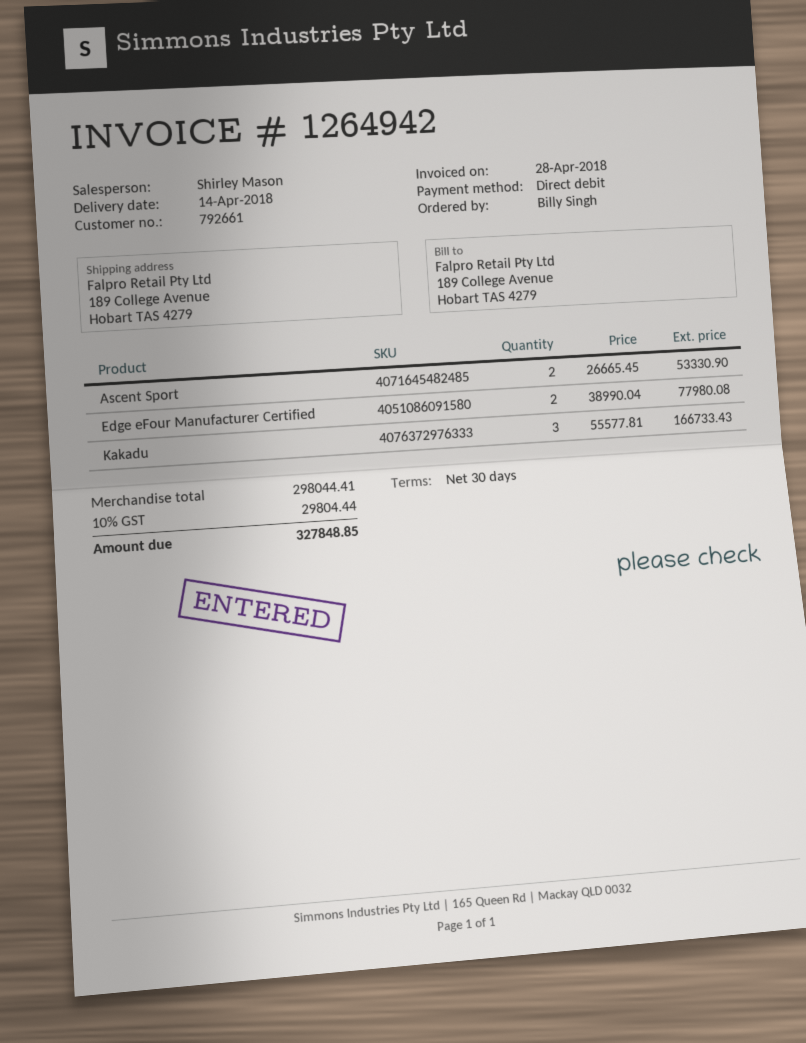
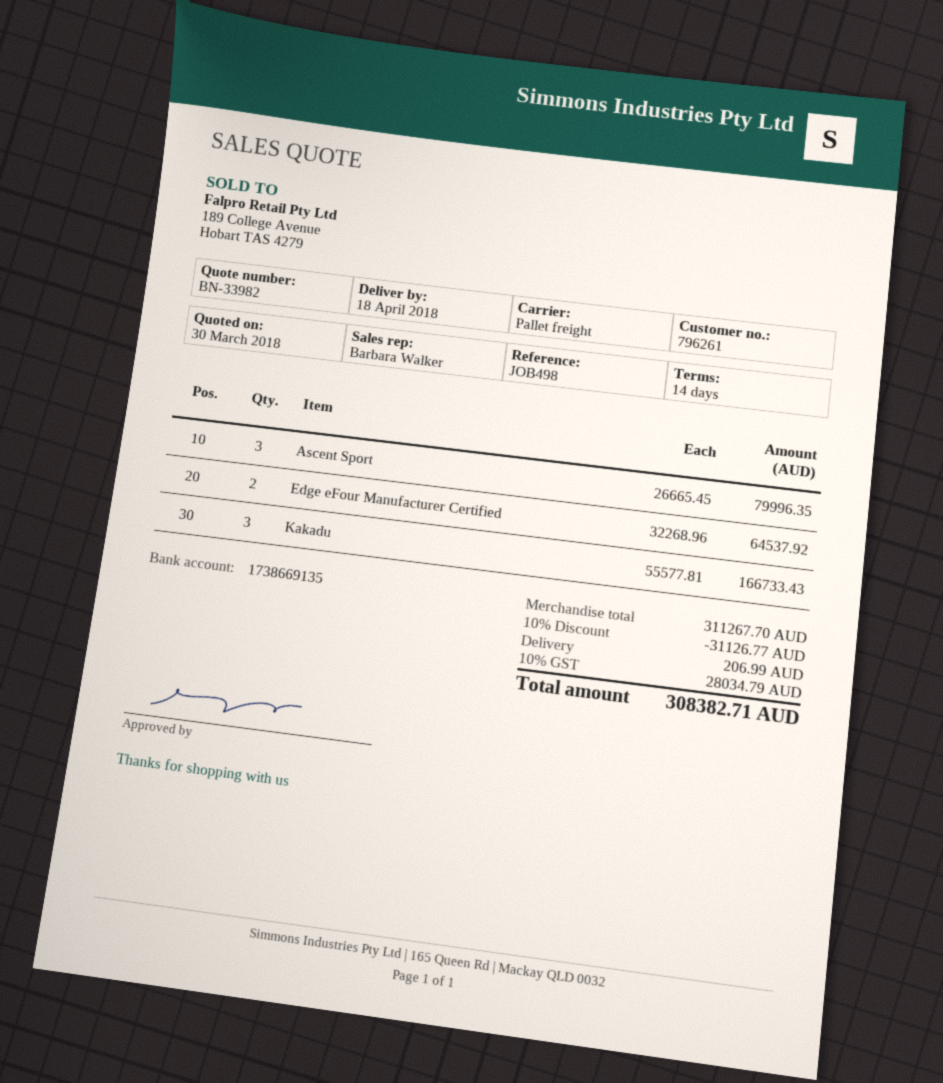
delivery date: 2018-04-14 -> 2018-04-18
payment terms: 30 days -> 14 days
customer number: 792661 -> 796261
sales rep: Shirley Mason -> Barbara Walker
Ascent Sport: 2 x 26665.45 = 53330.90 -> 3 x 26665.45 = 79996.35
Edge eFour Manufacturer Certified: 2 x 38990.04 = 77980.08 -> 2 x 32268.96 = 64537.92
subtotal: 298044.41 -> 311267.70
discount: none -> 10% = 31126.77
shipping: none -> 206.99
tax: 10% = 29804.44 -> 10% = 28034.79
total: 327848.85 -> 308382.71

